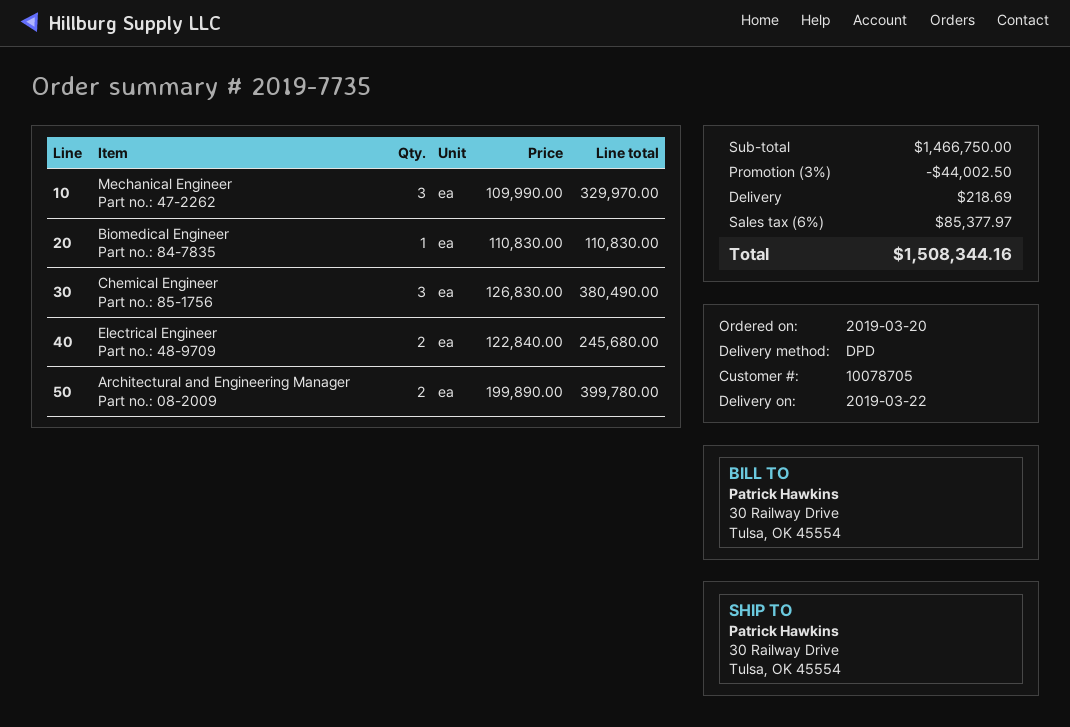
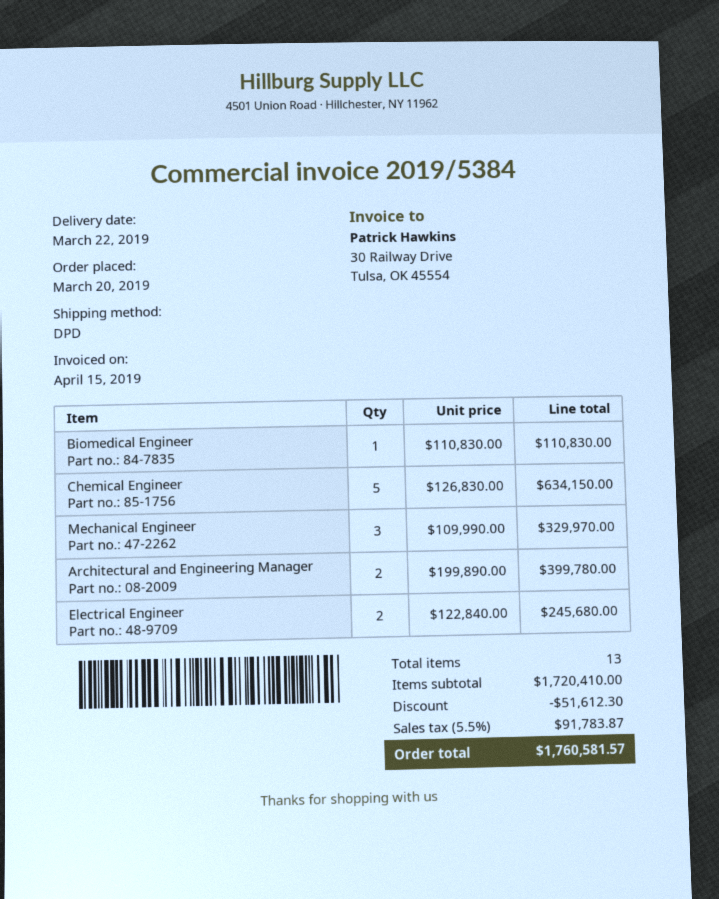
Chemical Engineer: 3 x 126830.00 = 380490.00 -> 5 x 126830.00 = 634150.00
subtotal: 1466750.00 -> 1720410.00
discount: 44002.50 -> 51612.30
shipping: 218.69 -> none
tax: 6% = 85377.97 -> 5.5% = 91783.87
total: 1508344.16 -> 1760581.57

